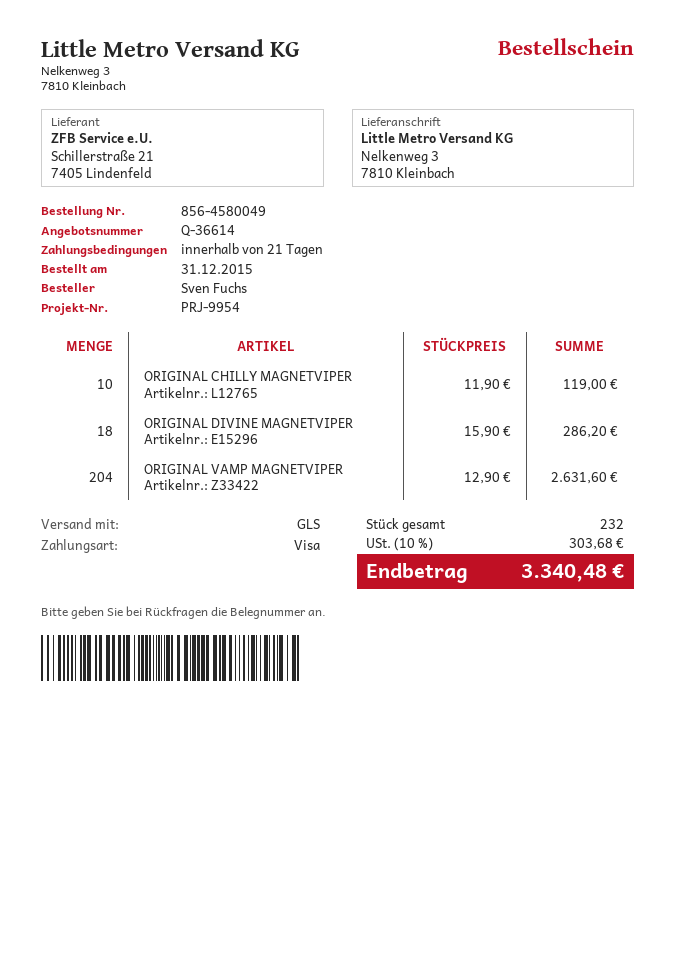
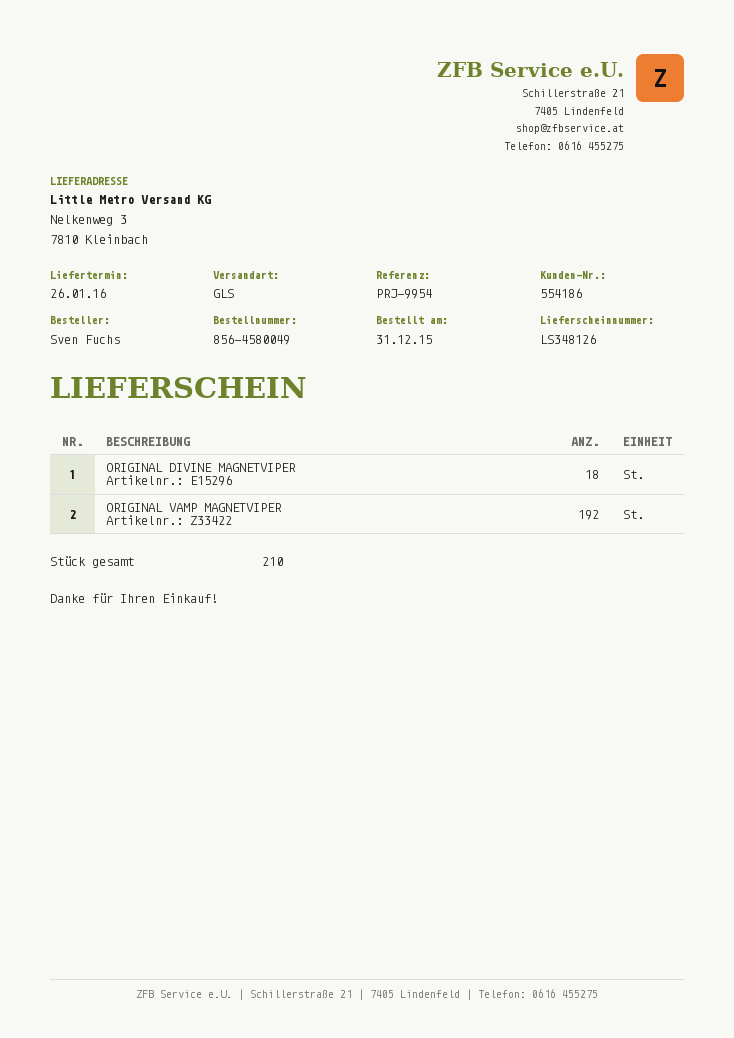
ORIGINAL CHILLY MAGNETVIPER: 10 -> none
ORIGINAL VAMP MAGNETVIPER: 204 -> 192
total quantity: 232 -> 210

